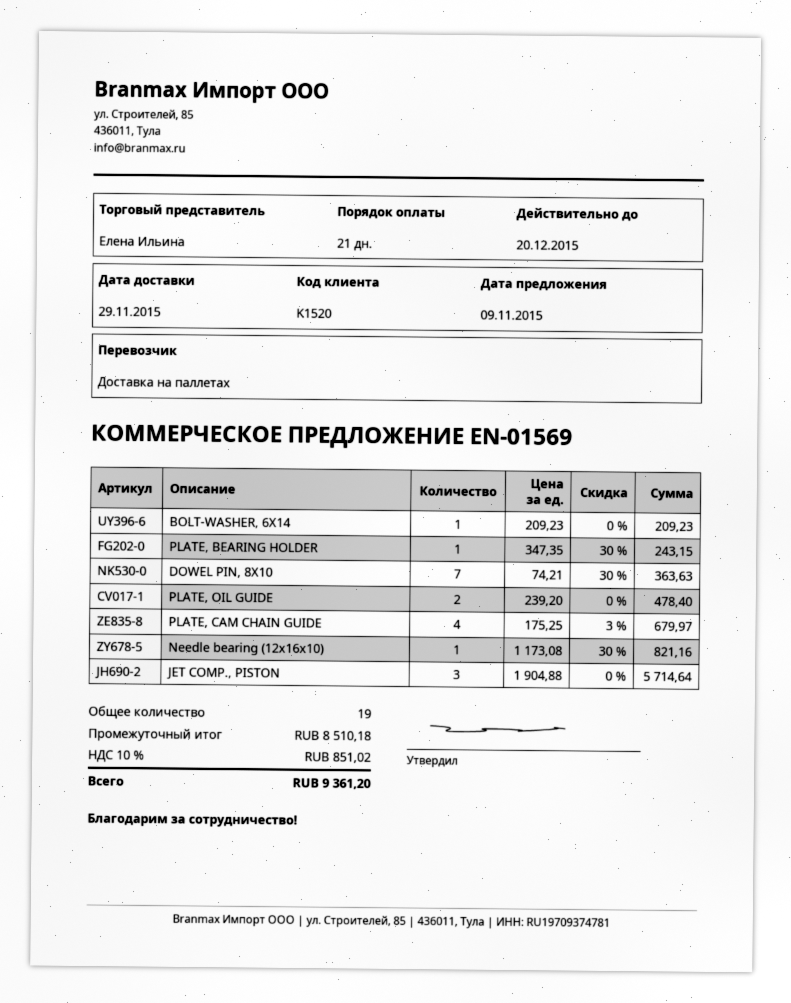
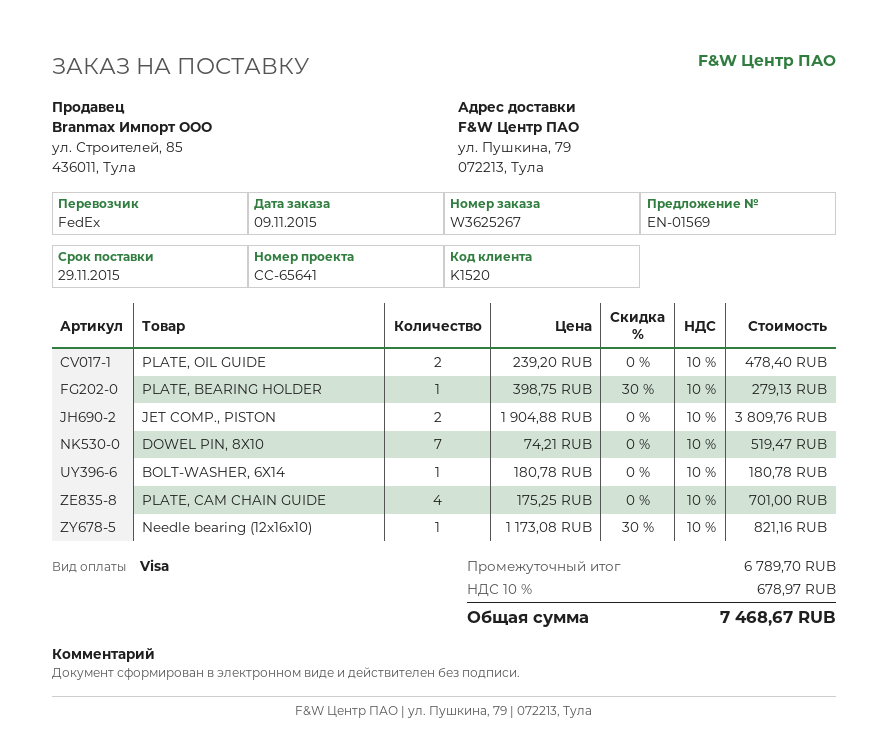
shipping method: pallet freight -> FedEx
BOLT-WASHER, 6X14: 1 x 209.23 = 209.23 -> 1 x 180.78 = 180.78
PLATE, BEARING HOLDER: 1 x 347.35 - 30% = 243.15 -> 1 x 398.75 - 30% = 279.13
DOWEL PIN, 8X10: 7 x 74.21 - 30% = 363.63 -> 7 x 74.21 = 519.47
PLATE, CAM CHAIN GUIDE: 4 x 175.25 - 3% = 679.97 -> 4 x 175.25 = 701.00
JET COMP., PISTON: 3 x 1904.88 = 5714.64 -> 2 x 1904.88 = 3809.76
subtotal: 8510.18 -> 6789.70
tax: 10% = 851.02 -> 10% = 678.97
total: 9361.20 -> 7468.67

